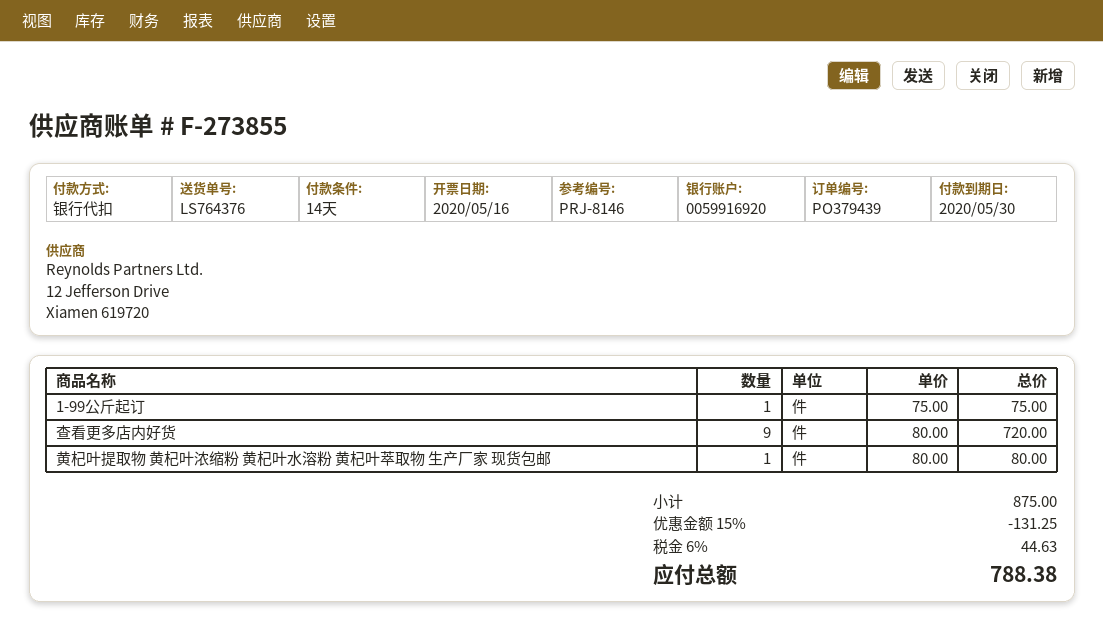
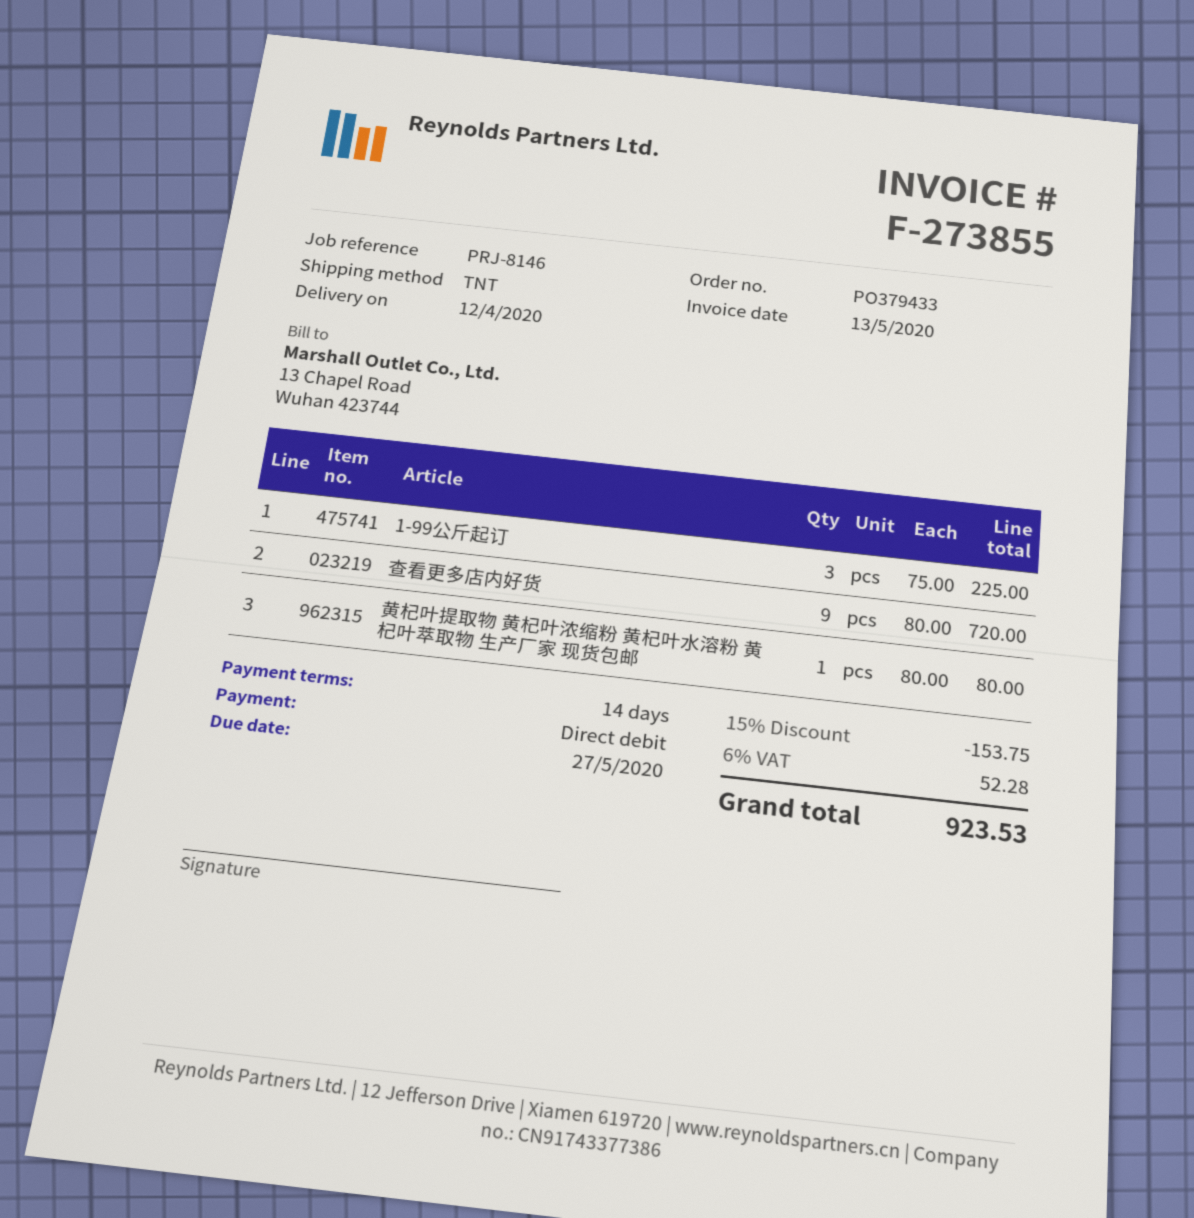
order number: PO379439 -> PO379433
invoice date: 2020-05-16 -> 2020-05-13
due date: 2020-05-30 -> 2020-05-27
1-99公斤起订: 1 x 75.00 = 75.00 -> 3 x 75.00 = 225.00
discount: 15% = 131.25 -> 15% = 153.75
tax: 6% = 44.63 -> 6% = 52.28
total: 788.38 -> 923.53

